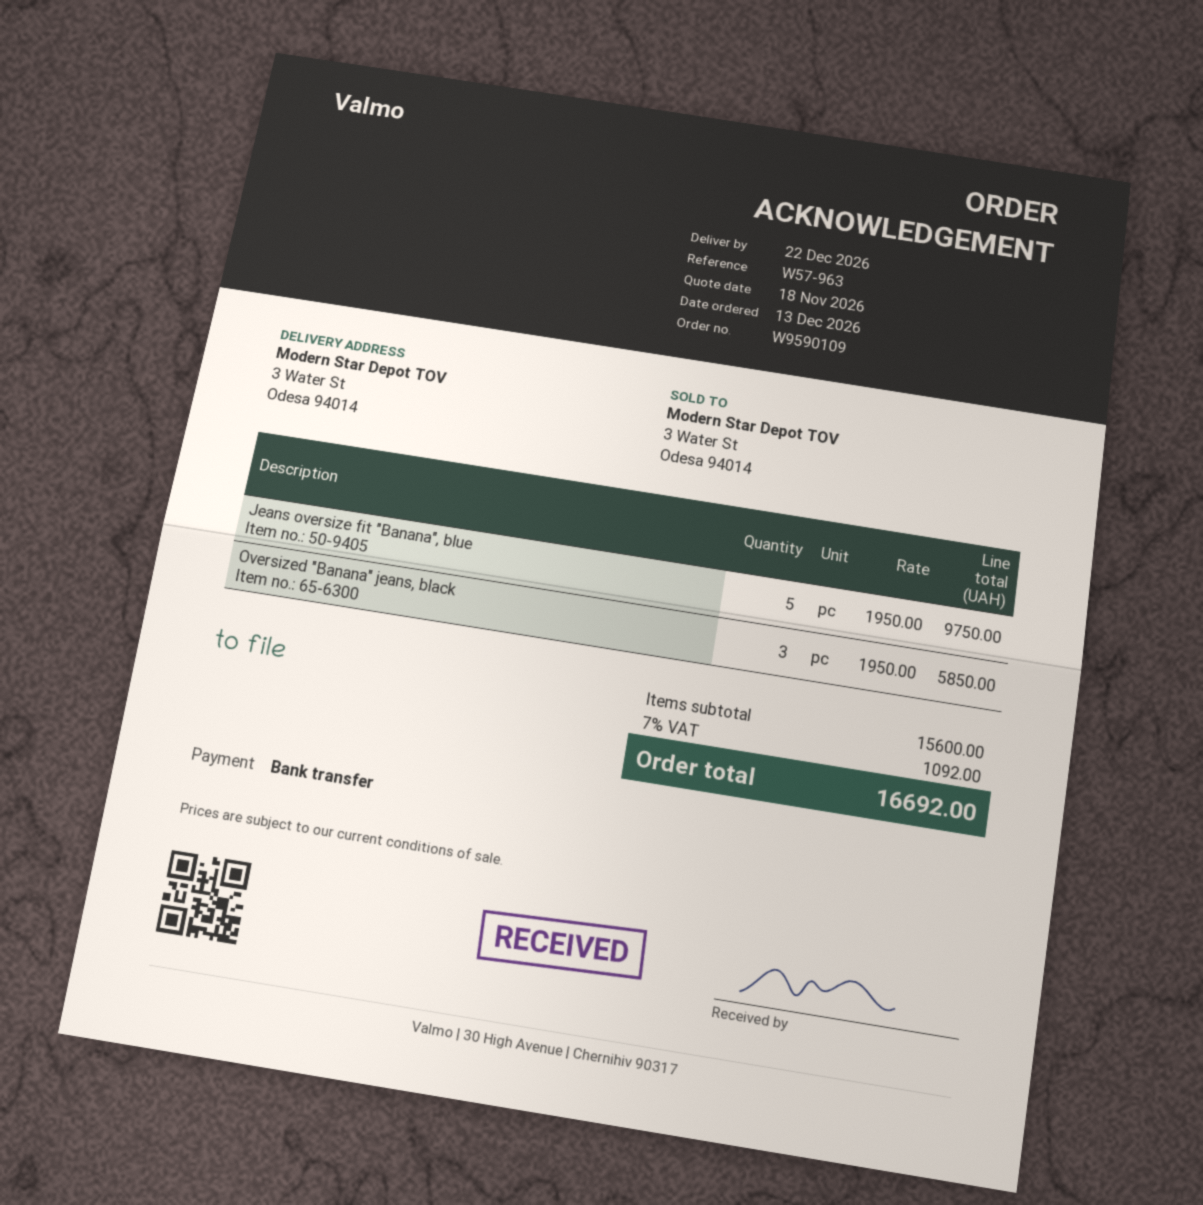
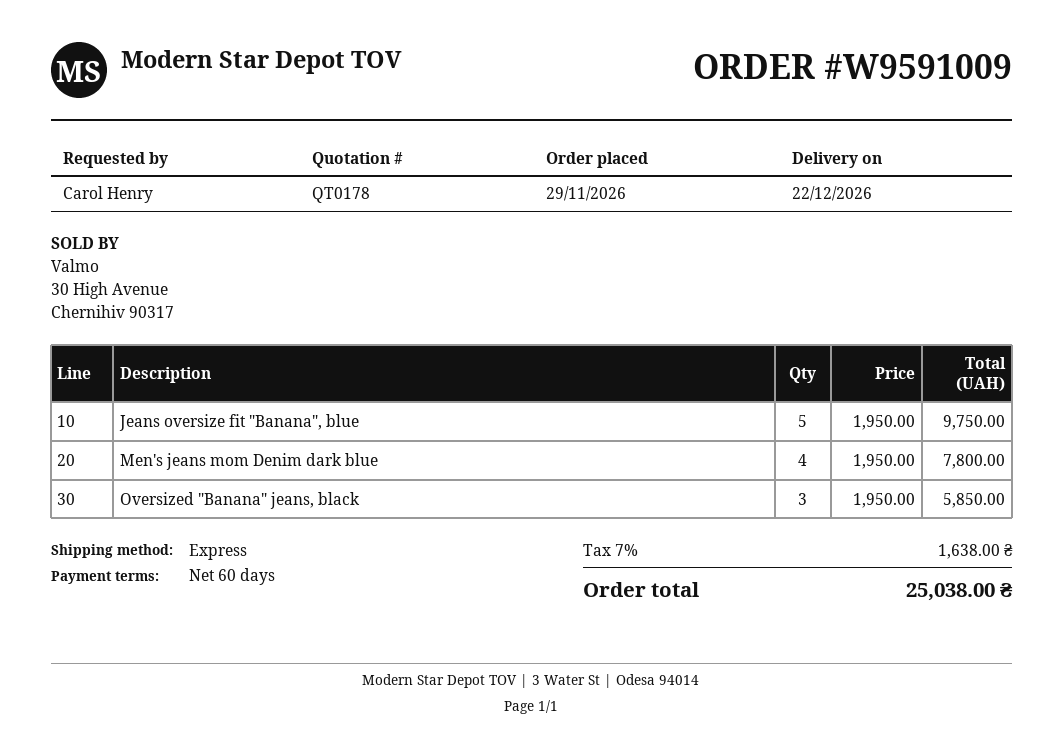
order number: W9590109 -> W9591009
order date: 2026-12-13 -> 2026-11-29
Men's jeans mom Denim dark blue: none -> 4 x 1950.00 = 7800.00
tax: 7% = 1092.00 -> 7% = 1638.00
total: 16692.00 -> 25038.00

